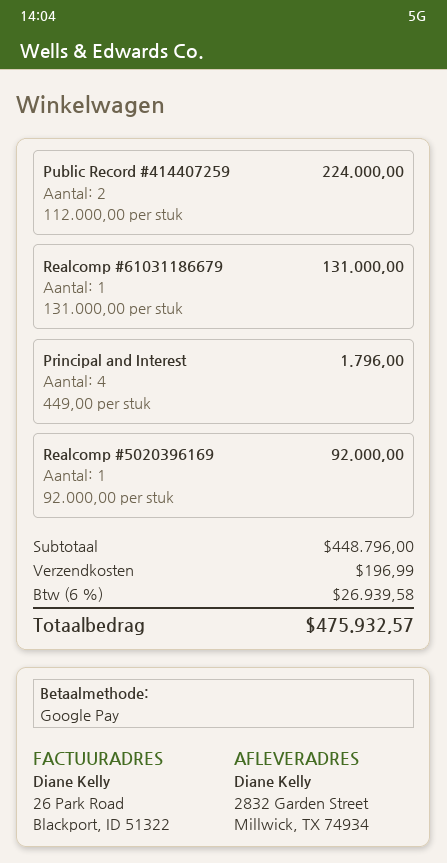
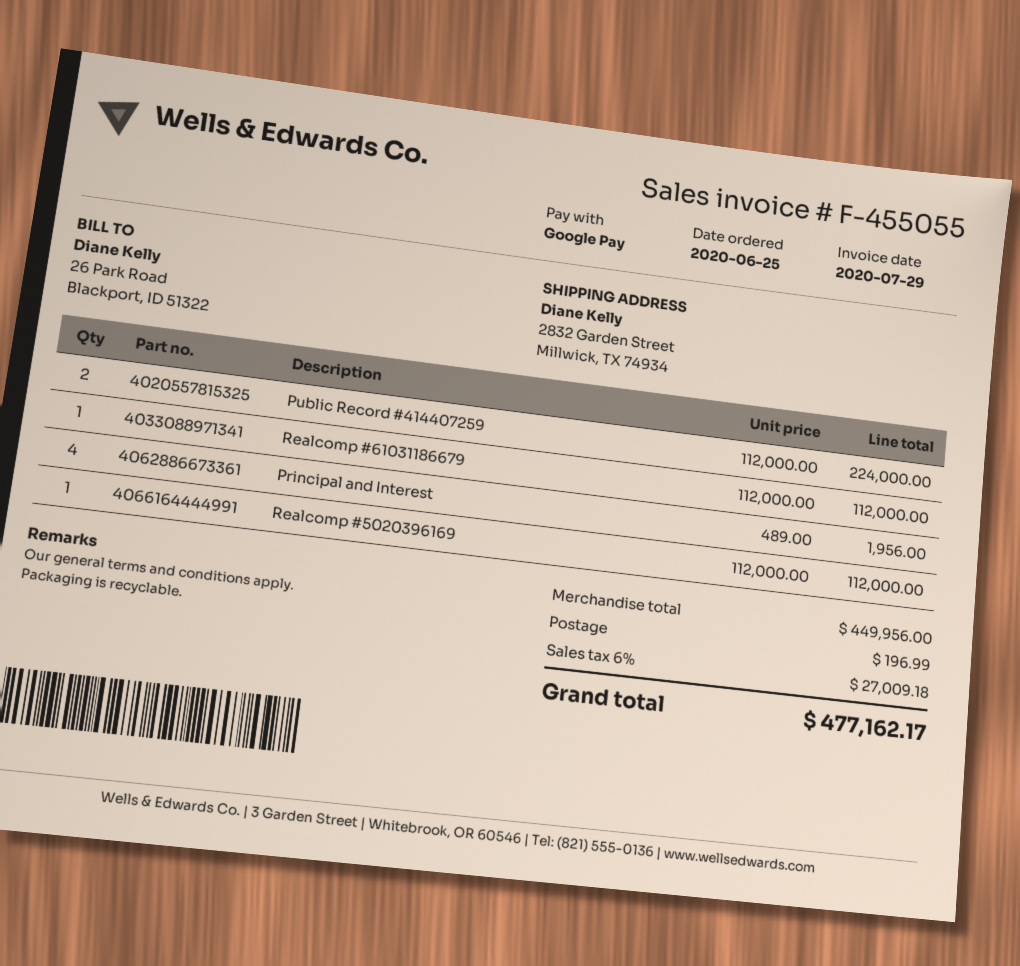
Realcomp #61031186679: 1 x 131000.00 = 131000.00 -> 1 x 112000.00 = 112000.00
Principal and Interest: 4 x 449.00 = 1796.00 -> 4 x 489.00 = 1956.00
Realcomp #5020396169: 1 x 92000.00 = 92000.00 -> 1 x 112000.00 = 112000.00
subtotal: 448796.00 -> 449956.00
tax: 6% = 26939.58 -> 6% = 27009.18
total: 475932.57 -> 477162.17

